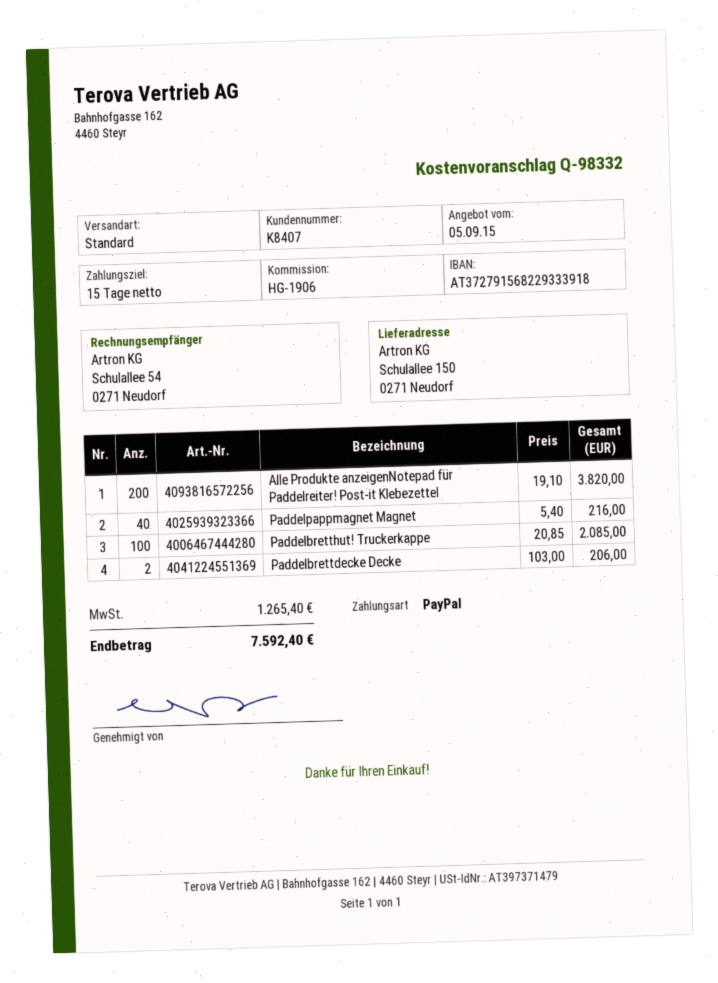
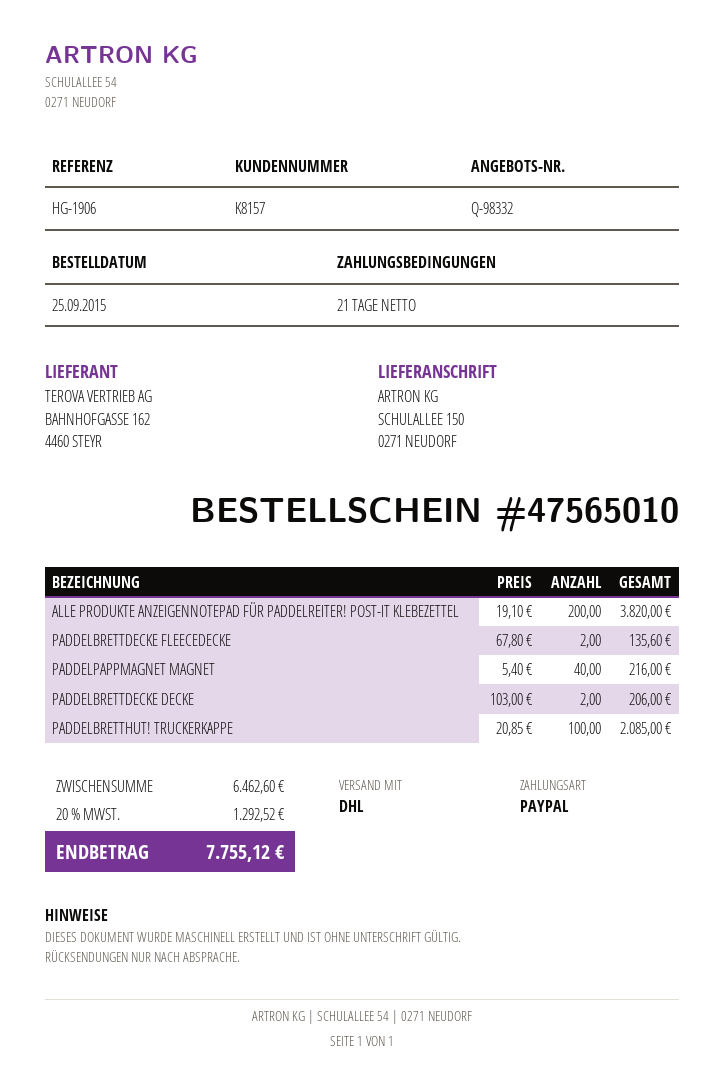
payment terms: 15 days -> 21 days
customer number: K8407 -> K8157
shipping method: standard -> DHL
PADDELBRETTDECKE FLEECEDECKE: none -> 2 x 67.80 = 135.60
tax: 1265.40 -> 1292.52
total: 7592.40 -> 7755.12

